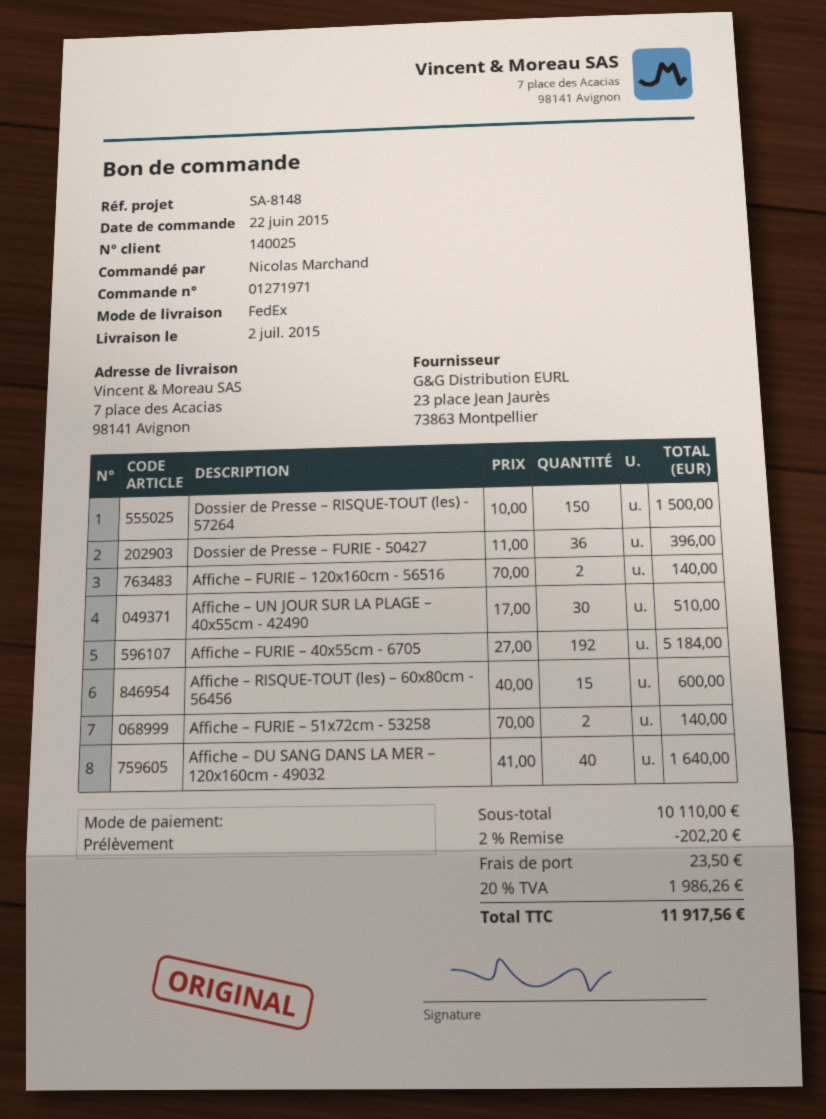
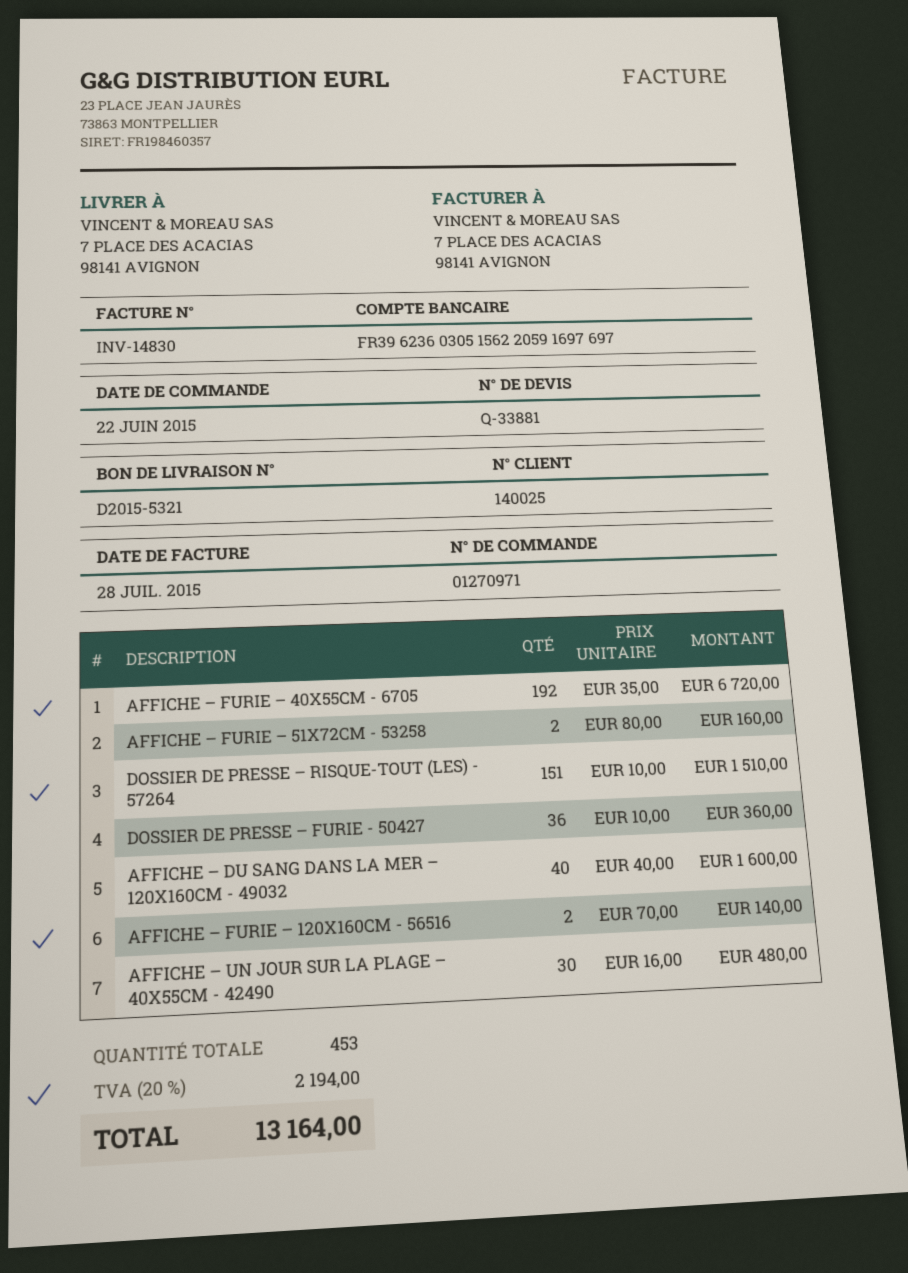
order number: 01271971 -> 01270971
Dossier de Presse – RISQUE-TOUT (les) - 57264: 150 x 10.00 = 1500.00 -> 151 x 10.00 = 1510.00
Dossier de Presse – FURIE - 50427: 36 x 11.00 = 396.00 -> 36 x 10.00 = 360.00
Affiche – UN JOUR SUR LA PLAGE – 40x55cm - 42490: 30 x 17.00 = 510.00 -> 30 x 16.00 = 480.00
Affiche – FURIE – 40x55cm - 6705: 192 x 27.00 = 5184.00 -> 192 x 35.00 = 6720.00
Affiche – RISQUE-TOUT (les) – 60x80cm - 56456: 15 x 40.00 = 600.00 -> none
Affiche – FURIE – 51x72cm - 53258: 2 x 70.00 = 140.00 -> 2 x 80.00 = 160.00
Affiche – DU SANG DANS LA MER – 120x160cm - 49032: 40 x 41.00 = 1640.00 -> 40 x 40.00 = 1600.00
discount: 2% = 202.20 -> none
shipping: 23.50 -> none
tax: 20% = 1986.26 -> 20% = 2194.00
total: 11917.56 -> 13164.00

